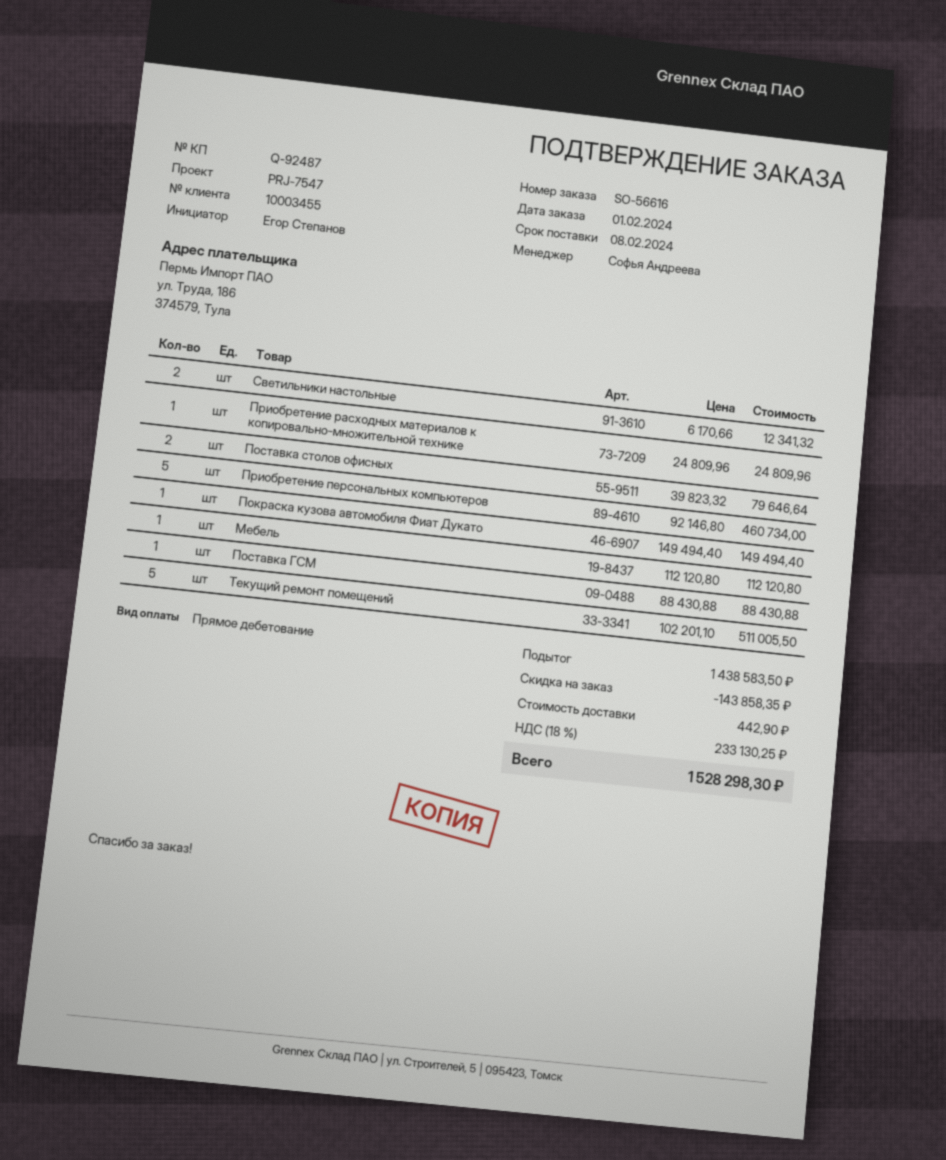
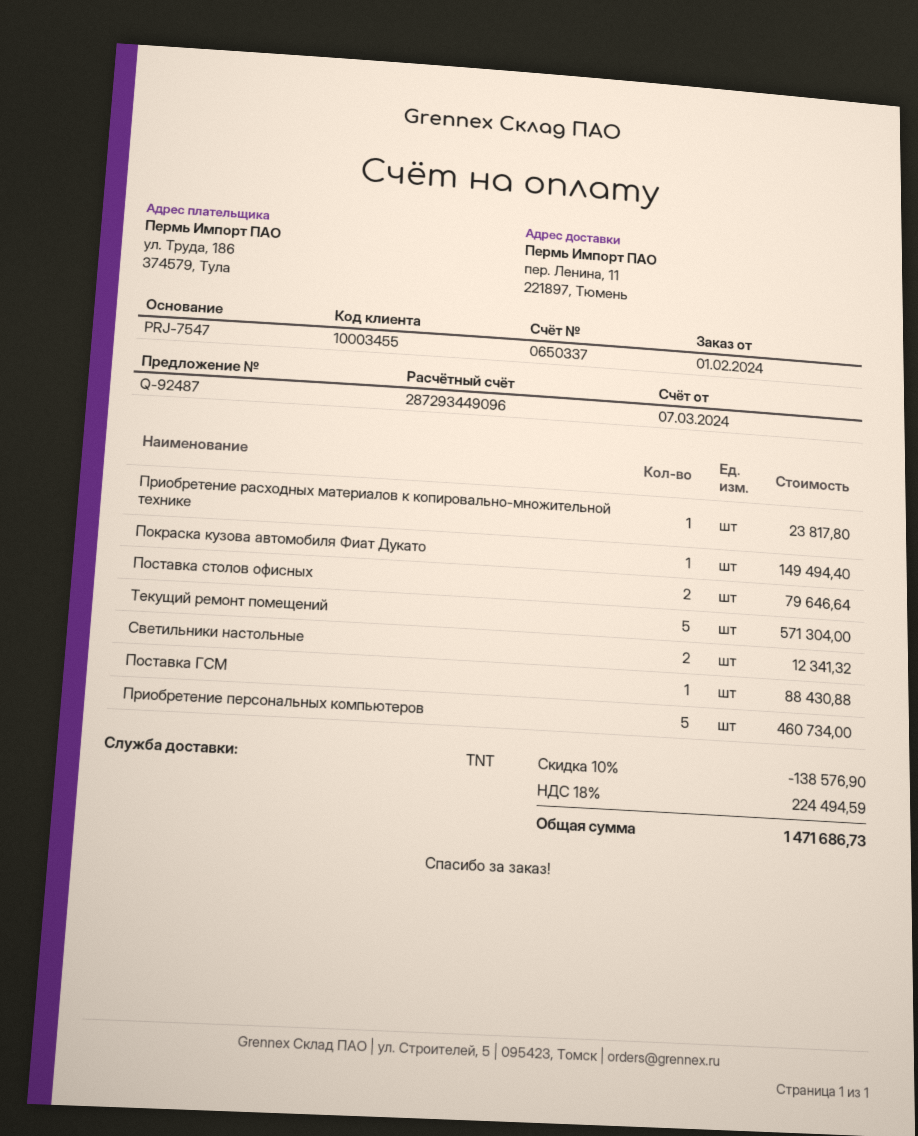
Приобретение расходных материалов к копировально-множительной технике: 1 for 24809.96 -> 1 for 23817.80
Мебель: 1 for 112120.80 -> none
Текущий ремонт помещений: 5 for 511005.50 -> 5 for 571304.00
discount: 143858.35 -> 138576.90
shipping: 442.90 -> none
tax: 18% = 233130.25 -> 18% = 224494.59
total: 1528298.30 -> 1471686.73

